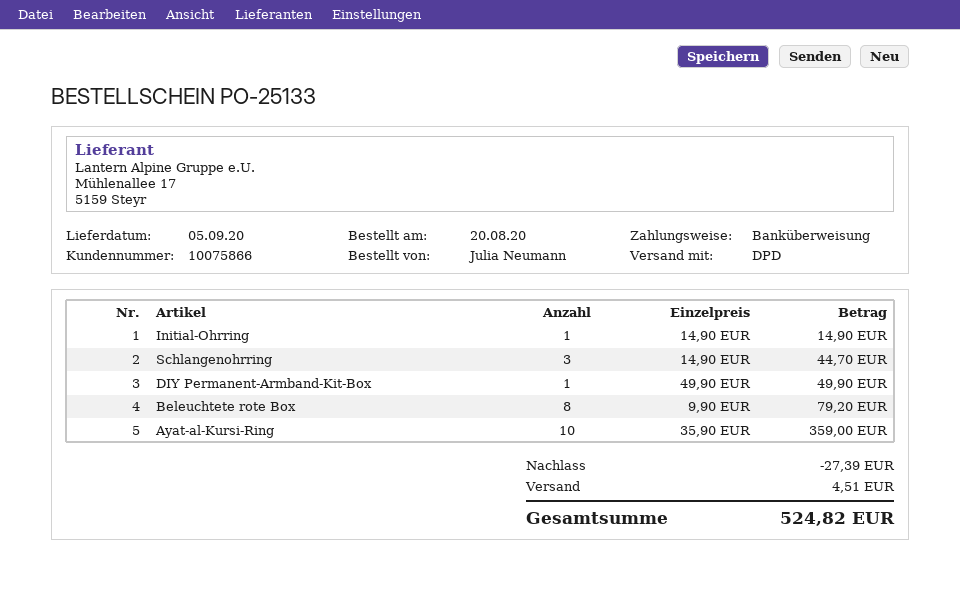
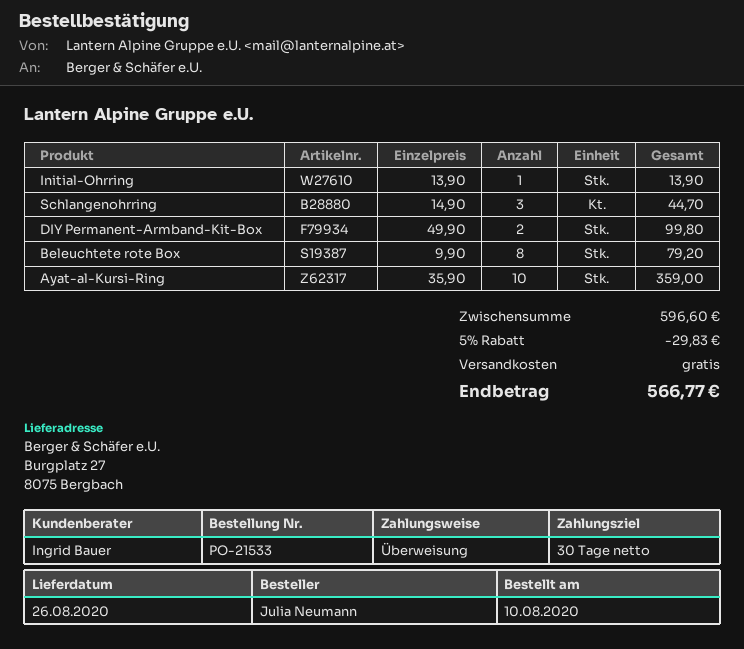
order number: PO-25133 -> PO-21533
order date: 2020-08-20 -> 2020-08-10
delivery date: 2020-09-05 -> 2020-08-26
Initial-Ohrring: 1 x 14.90 = 14.90 -> 1 x 13.90 = 13.90
DIY Permanent-Armband-Kit-Box: 1 x 49.90 = 49.90 -> 2 x 49.90 = 99.80
discount: 27.39 -> 29.83
shipping: 4.51 -> 0.00
total: 524.82 -> 566.77

